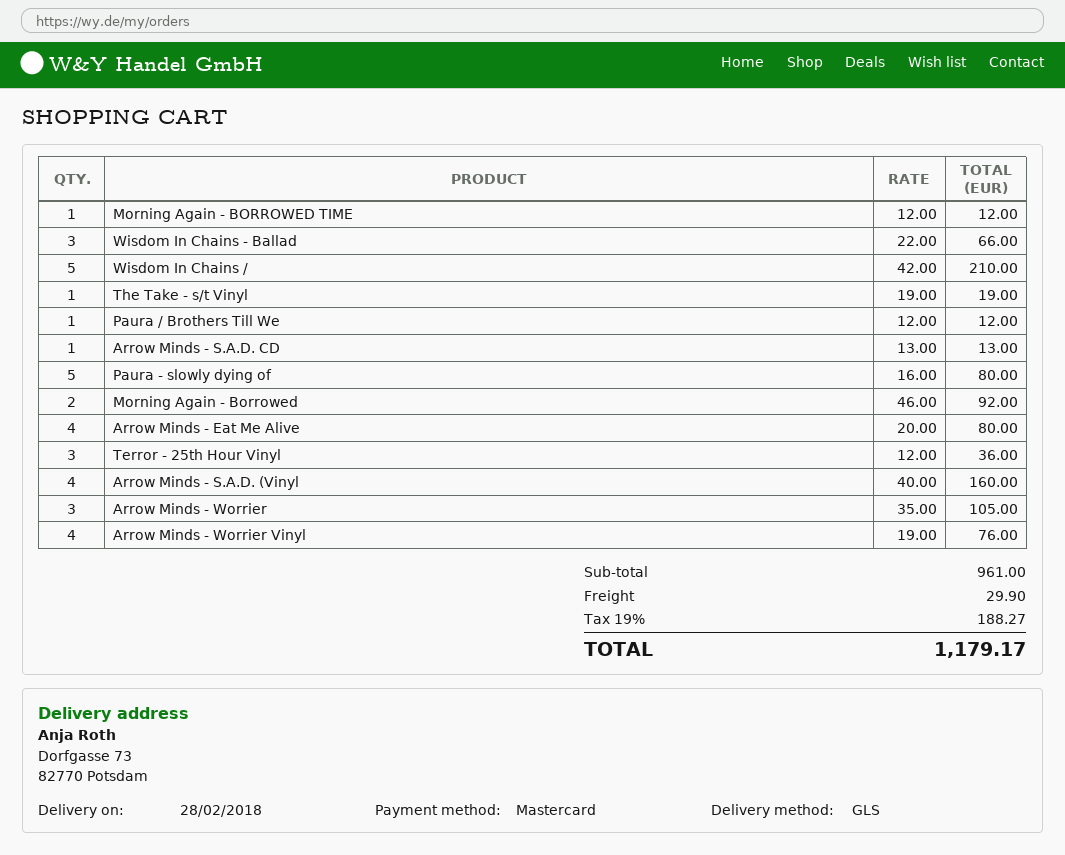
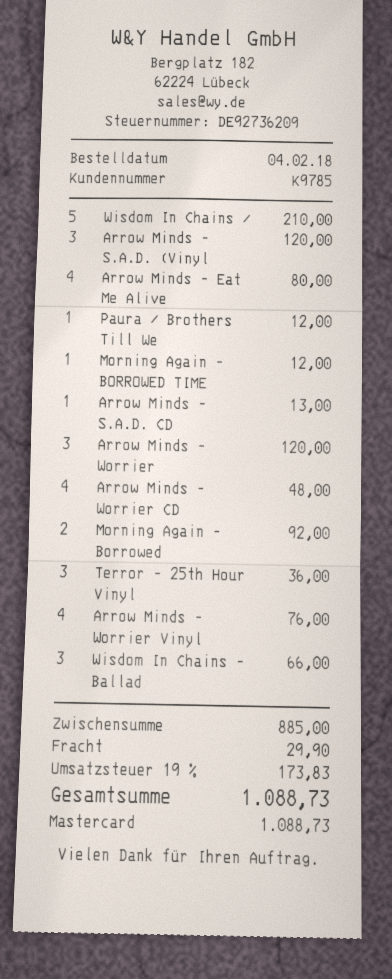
The Take - s/t Vinyl: 1 for 19.00 -> none
Paura - slowly dying of: 5 for 80.00 -> none
Arrow Minds - S.A.D. (Vinyl: 4 for 160.00 -> 3 for 120.00
Arrow Minds - Worrier: 3 for 105.00 -> 3 for 120.00
Arrow Minds - Worrier CD: none -> 4 for 48.00
subtotal: 961.00 -> 885.00
tax: 19% = 188.27 -> 19% = 173.83
total: 1179.17 -> 1088.73

